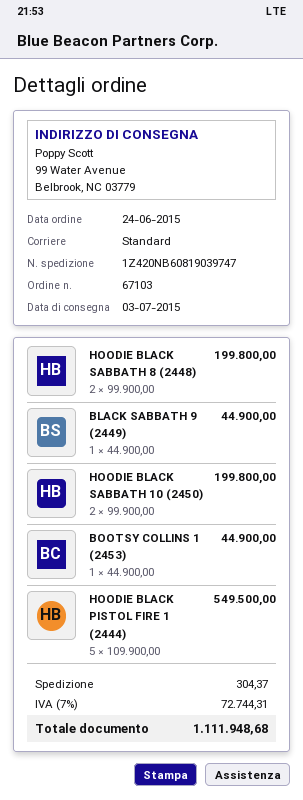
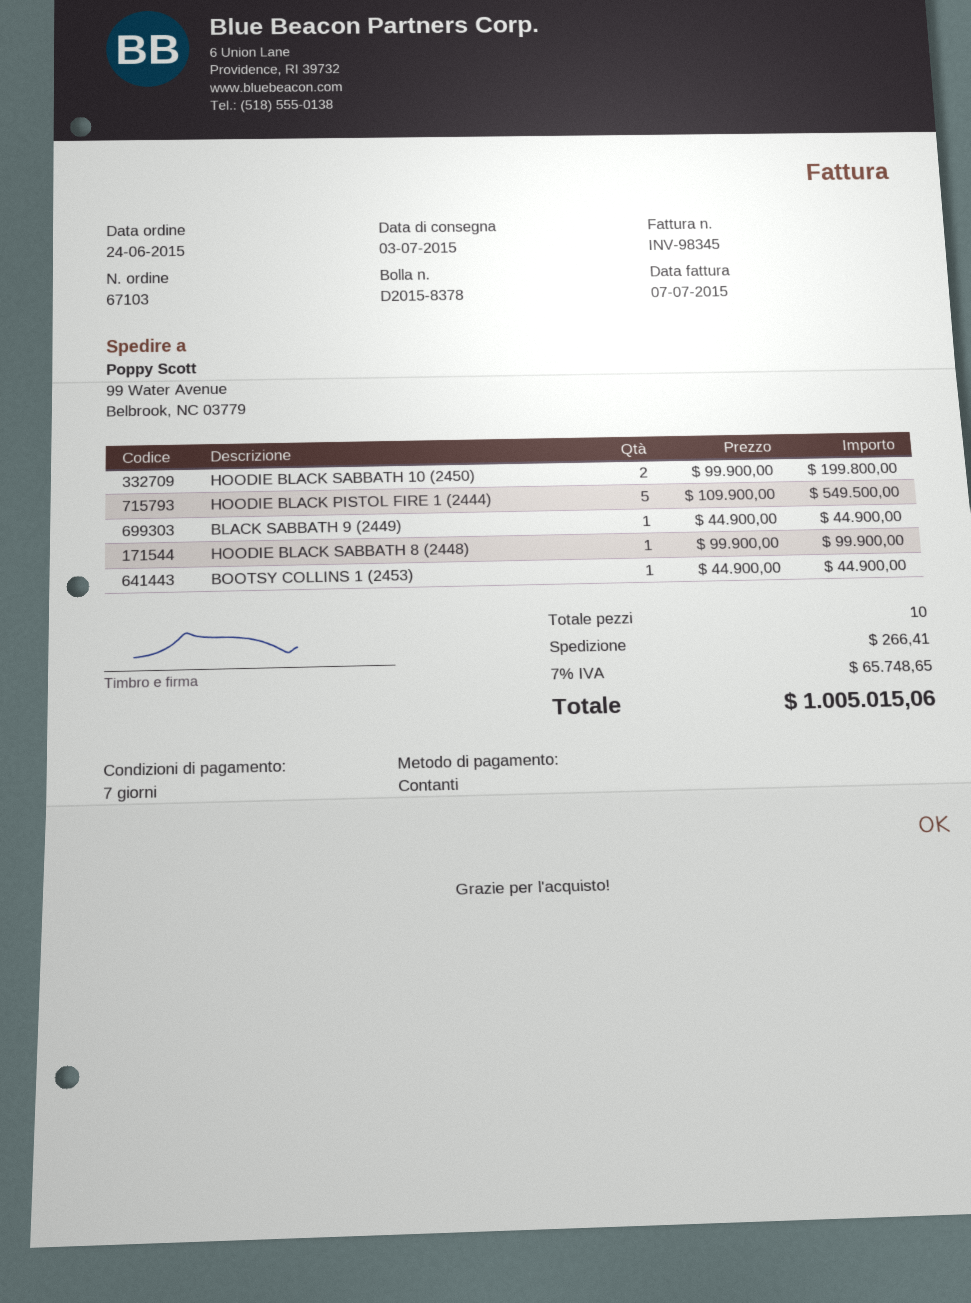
HOODIE BLACK SABBATH 8 (2448): 2 x 99900.00 = 199800.00 -> 1 x 99900.00 = 99900.00
shipping: 304.37 -> 266.41
tax: 7% = 72744.31 -> 7% = 65748.65
total: 1111948.68 -> 1005015.06

